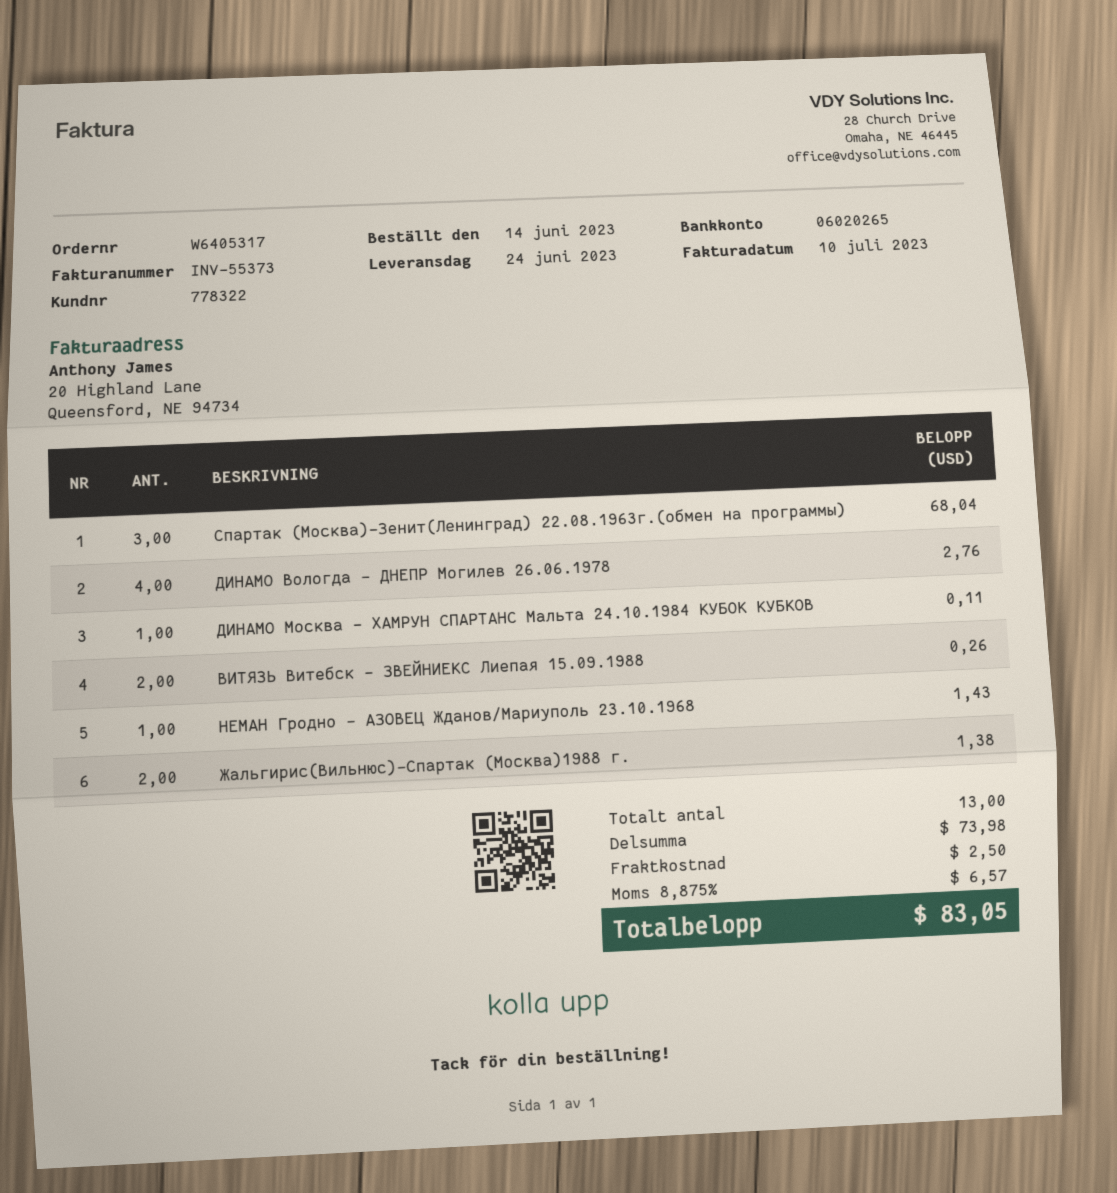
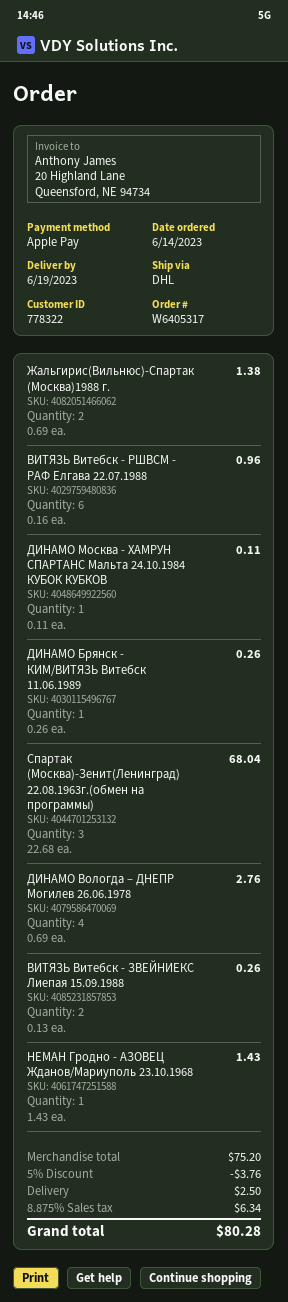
delivery date: 2023-06-24 -> 2023-06-19
ВИТЯЗЬ Витебск - РШВСМ - РАФ Елгава 22.07.1988: none -> 6 for 0.96
ДИНАМО Брянск - КИМ/ВИТЯЗЬ Витебск 11.06.1989: none -> 1 for 0.26
subtotal: 73.98 -> 75.20
discount: none -> 5% = 3.76
tax: 8.875% = 6.57 -> 8.875% = 6.34
total: 83.05 -> 80.28

